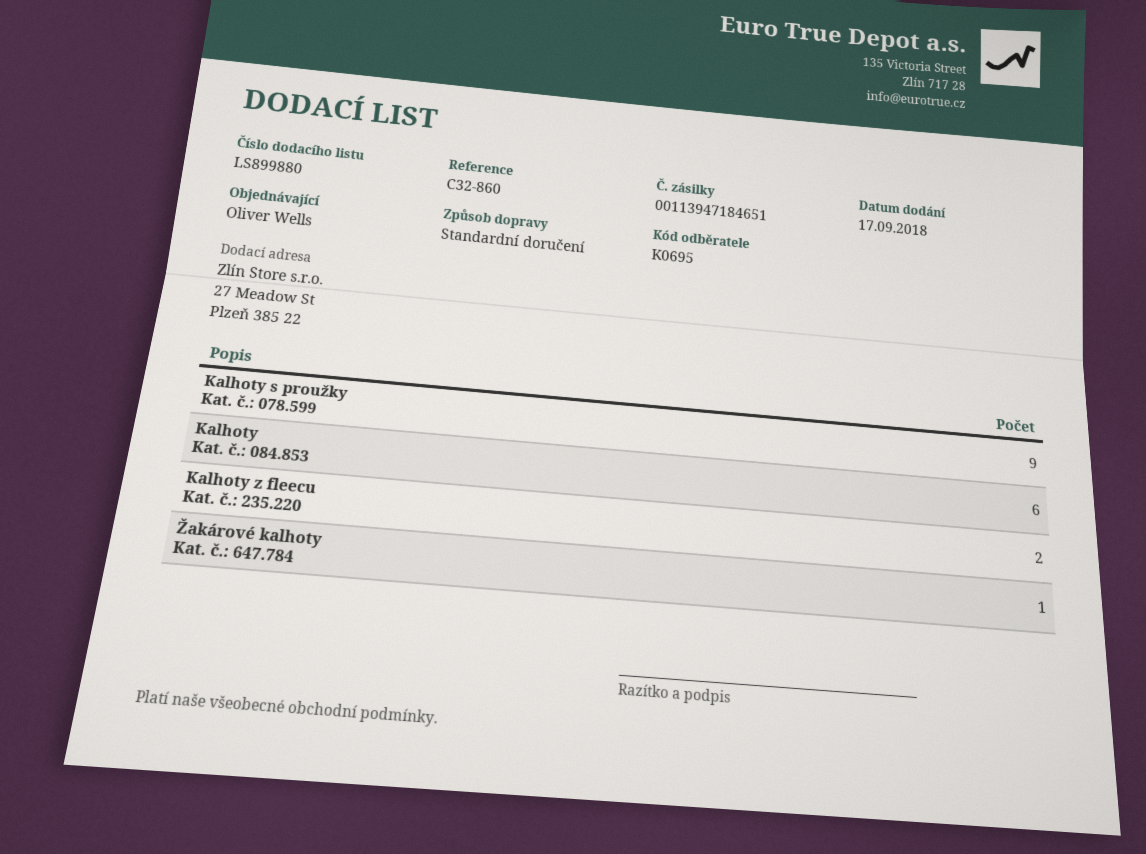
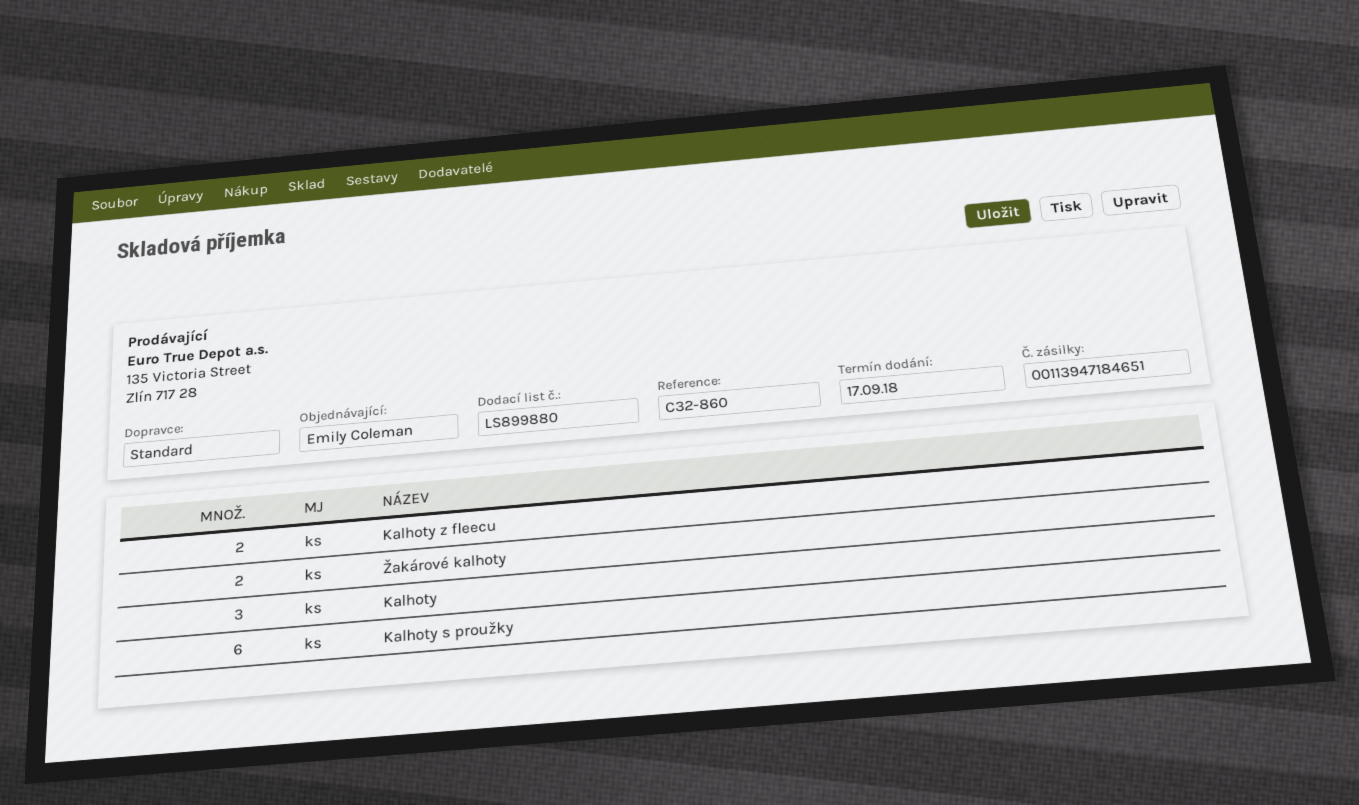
ordered by: Oliver Wells -> Emily Coleman
Kalhoty s proužky: 9 -> 6
Kalhoty: 6 -> 3
Žakárové kalhoty: 1 -> 2

